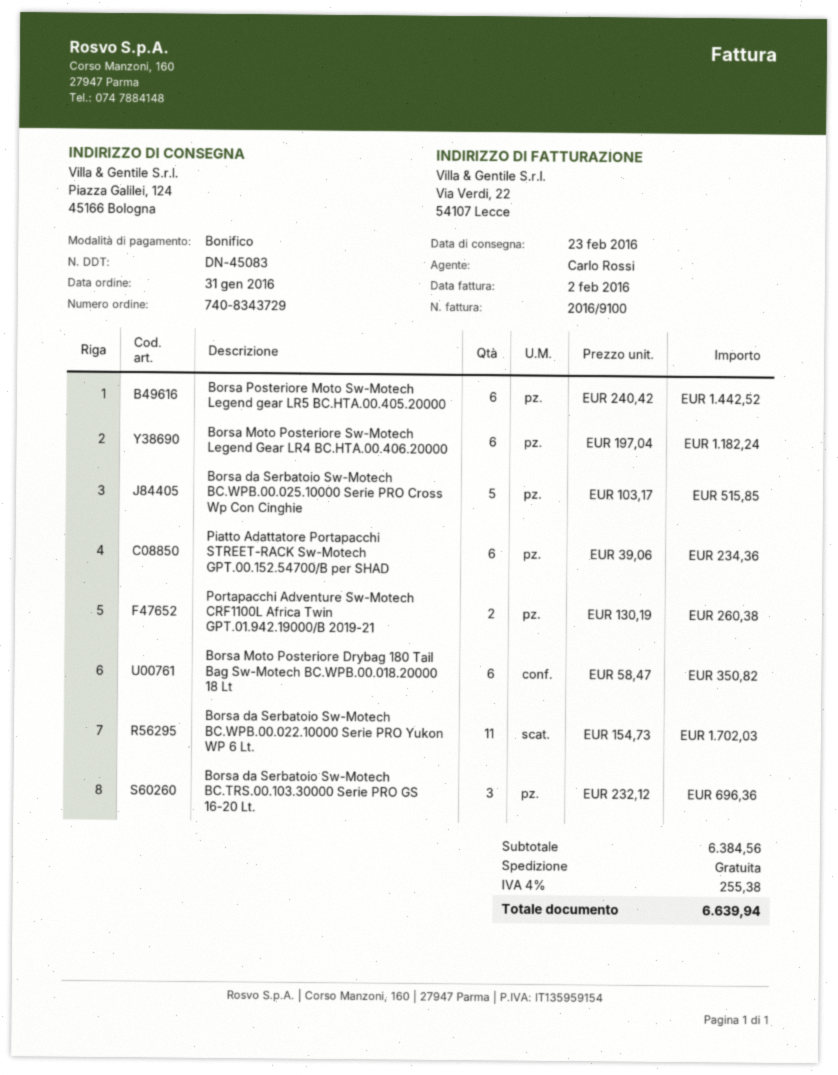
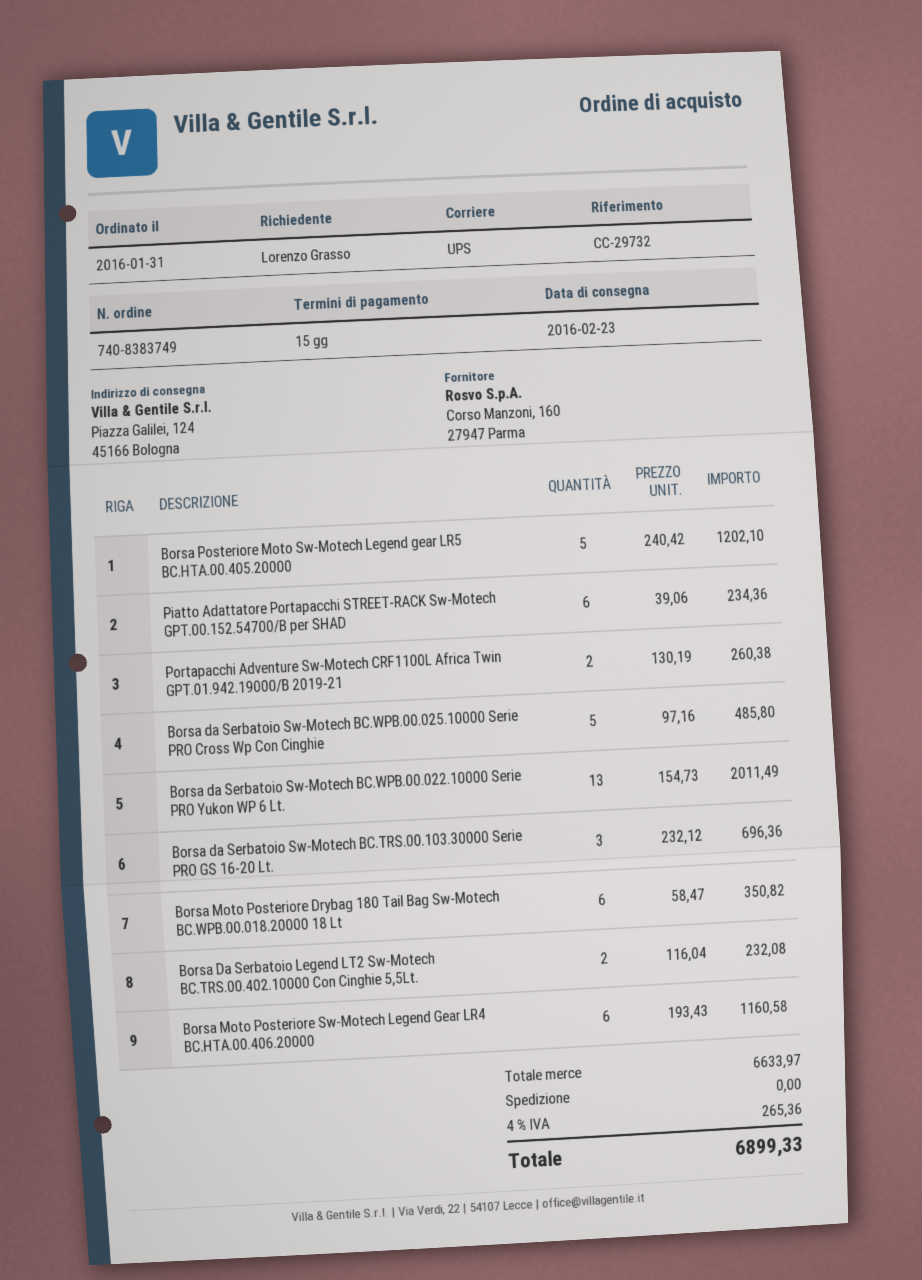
order number: 740-8343729 -> 740-8383749
Borsa Posteriore Moto Sw-Motech Legend gear LR5 BC.HTA.00.405.20000: 6 x 240.42 = 1442.52 -> 5 x 240.42 = 1202.10
Borsa Moto Posteriore Sw-Motech Legend Gear LR4 BC.HTA.00.406.20000: 6 x 197.04 = 1182.24 -> 6 x 193.43 = 1160.58
Borsa da Serbatoio Sw-Motech BC.WPB.00.025.10000 Serie PRO Cross Wp Con Cinghie: 5 x 103.17 = 515.85 -> 5 x 97.16 = 485.80
Borsa da Serbatoio Sw-Motech BC.WPB.00.022.10000 Serie PRO Yukon WP 6 Lt.: 11 x 154.73 = 1702.03 -> 13 x 154.73 = 2011.49
Borsa Da Serbatoio Legend LT2 Sw-Motech BC.TRS.00.402.10000 Con Cinghie 5,5Lt.: none -> 2 x 116.04 = 232.08
subtotal: 6384.56 -> 6633.97
tax: 4% = 255.38 -> 4% = 265.36
total: 6639.94 -> 6899.33

